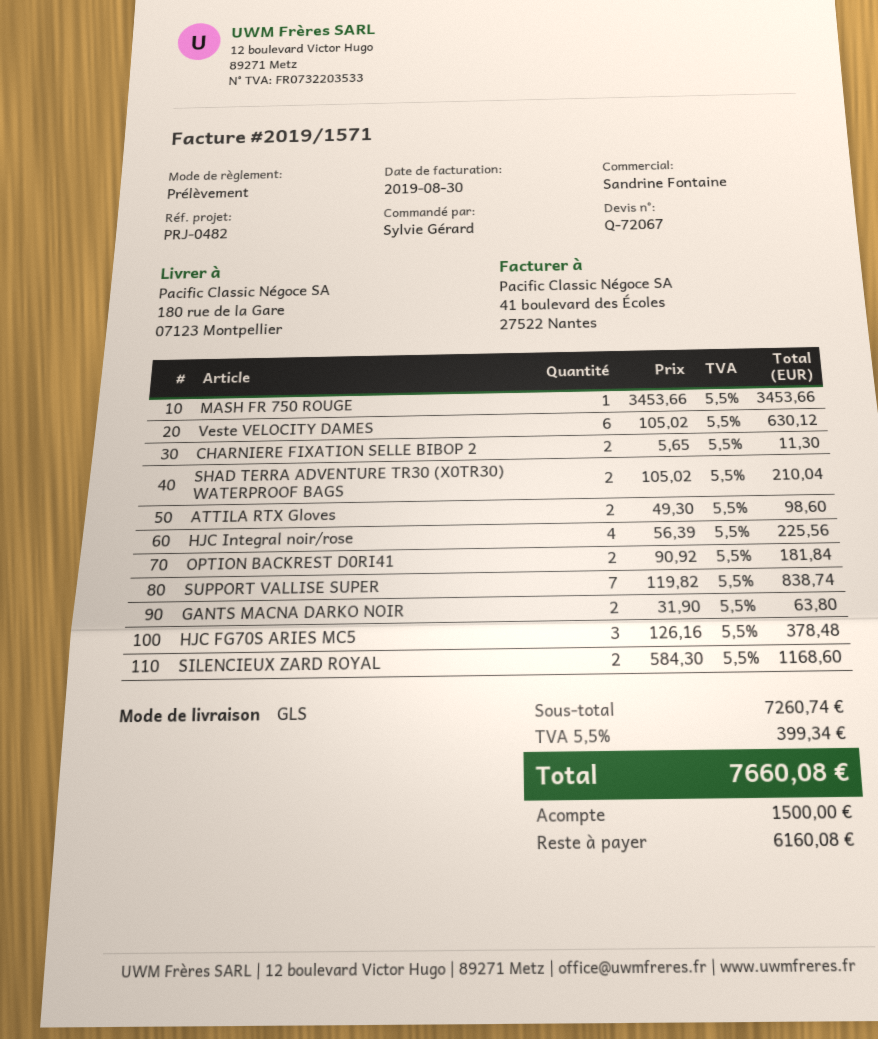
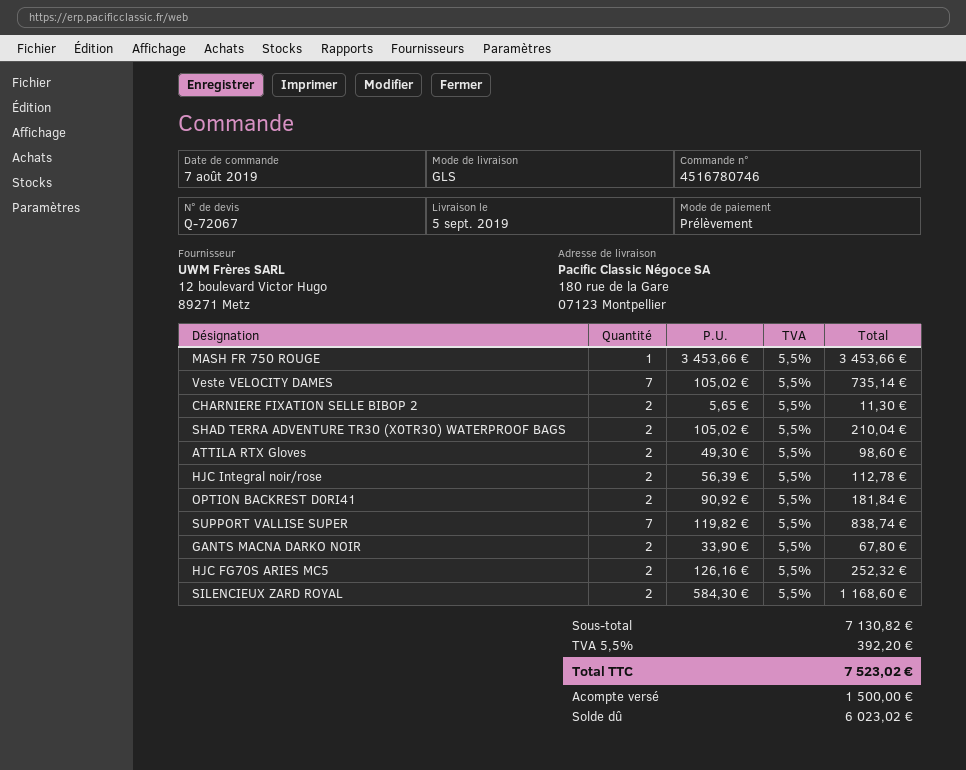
Veste VELOCITY DAMES: 6 x 105.02 = 630.12 -> 7 x 105.02 = 735.14
HJC Integral noir/rose: 4 x 56.39 = 225.56 -> 2 x 56.39 = 112.78
GANTS MACNA DARKO NOIR: 2 x 31.90 = 63.80 -> 2 x 33.90 = 67.80
HJC FG70S ARIES MC5: 3 x 126.16 = 378.48 -> 2 x 126.16 = 252.32
subtotal: 7260.74 -> 7130.82
tax: 5.5% = 399.34 -> 5.5% = 392.20
total: 7660.08 -> 7523.02
balance: 6160.08 -> 6023.02

